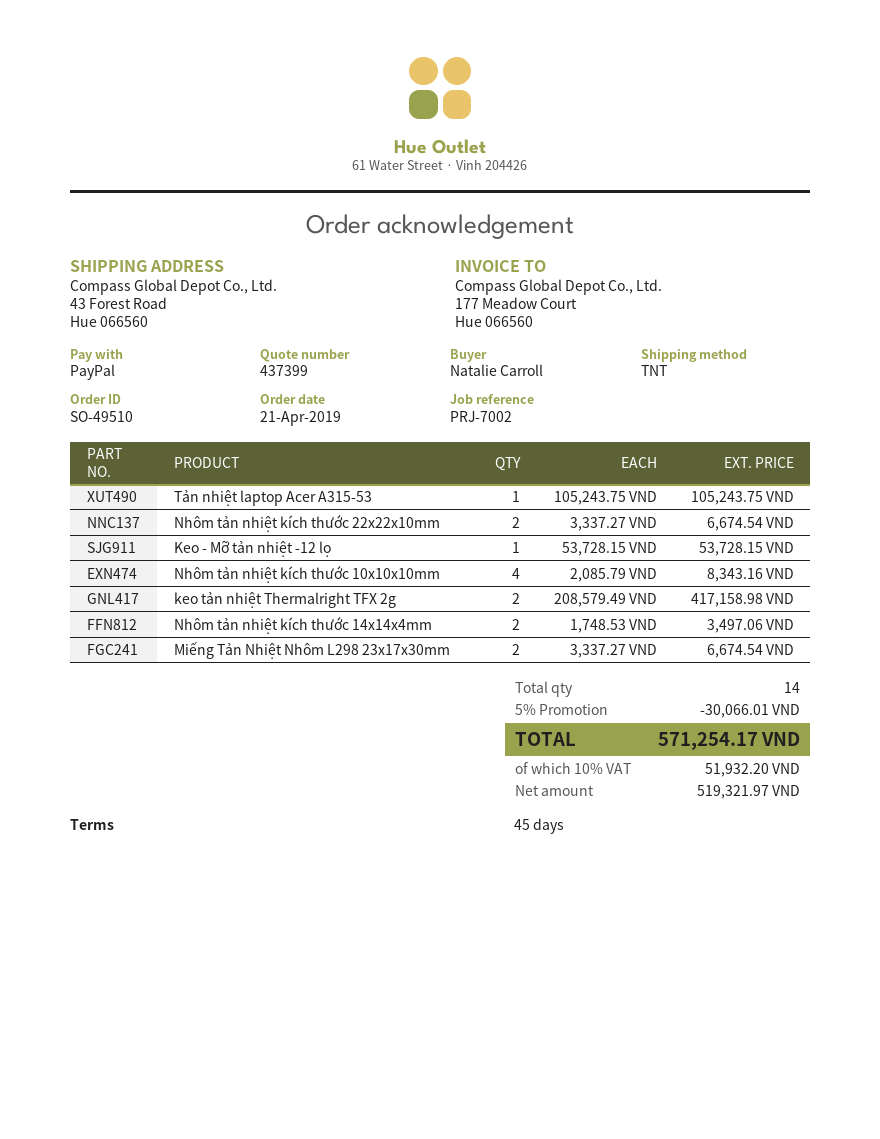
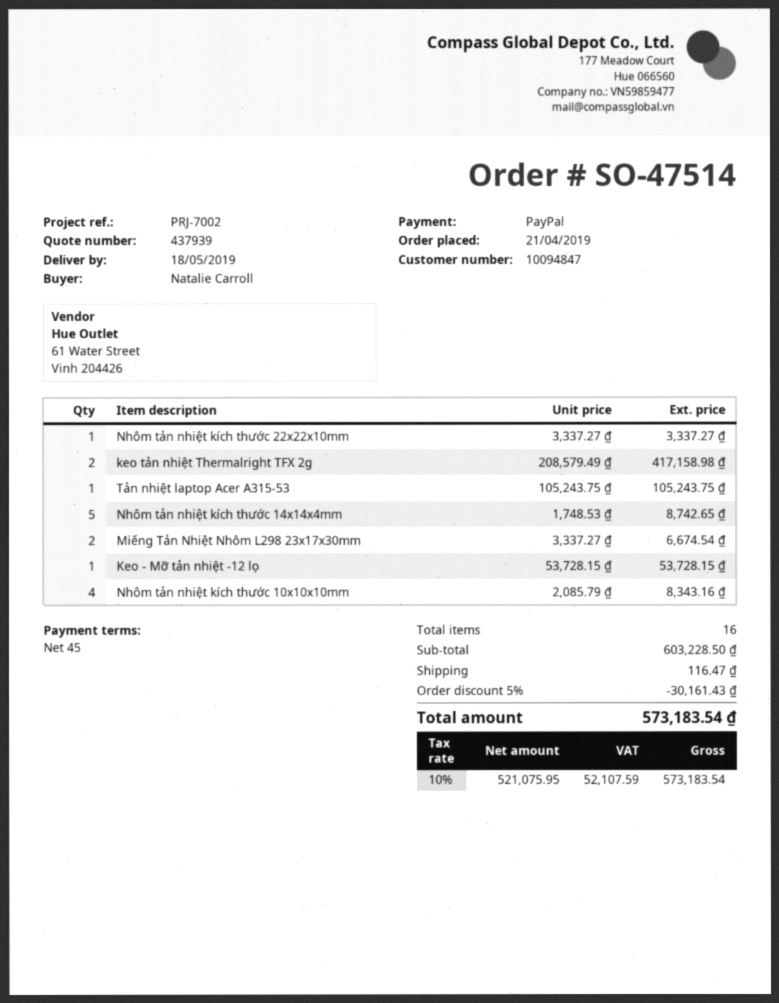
quote number: 437399 -> 437939
order number: SO-49510 -> SO-47514
Nhôm tản nhiệt kích thước 22x22x10mm: 2 x 3337.27 = 6674.54 -> 1 x 3337.27 = 3337.27
Nhôm tản nhiệt kích thước 14x14x4mm: 2 x 1748.53 = 3497.06 -> 5 x 1748.53 = 8742.65
total quantity: 14 -> 16
discount: 5% = 30066.01 -> 5% = 30161.43
shipping: none -> 116.47
net: 519321.97 -> 521075.95
tax: 10% = 51932.20 -> 10% = 52107.59
total: 571254.17 -> 573183.54

